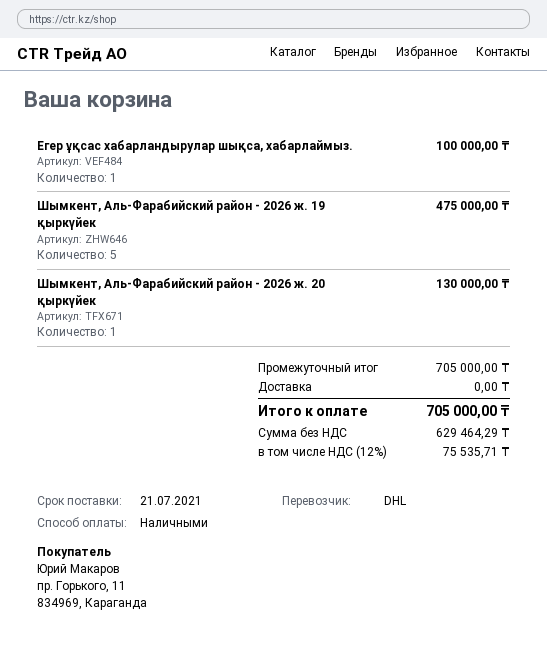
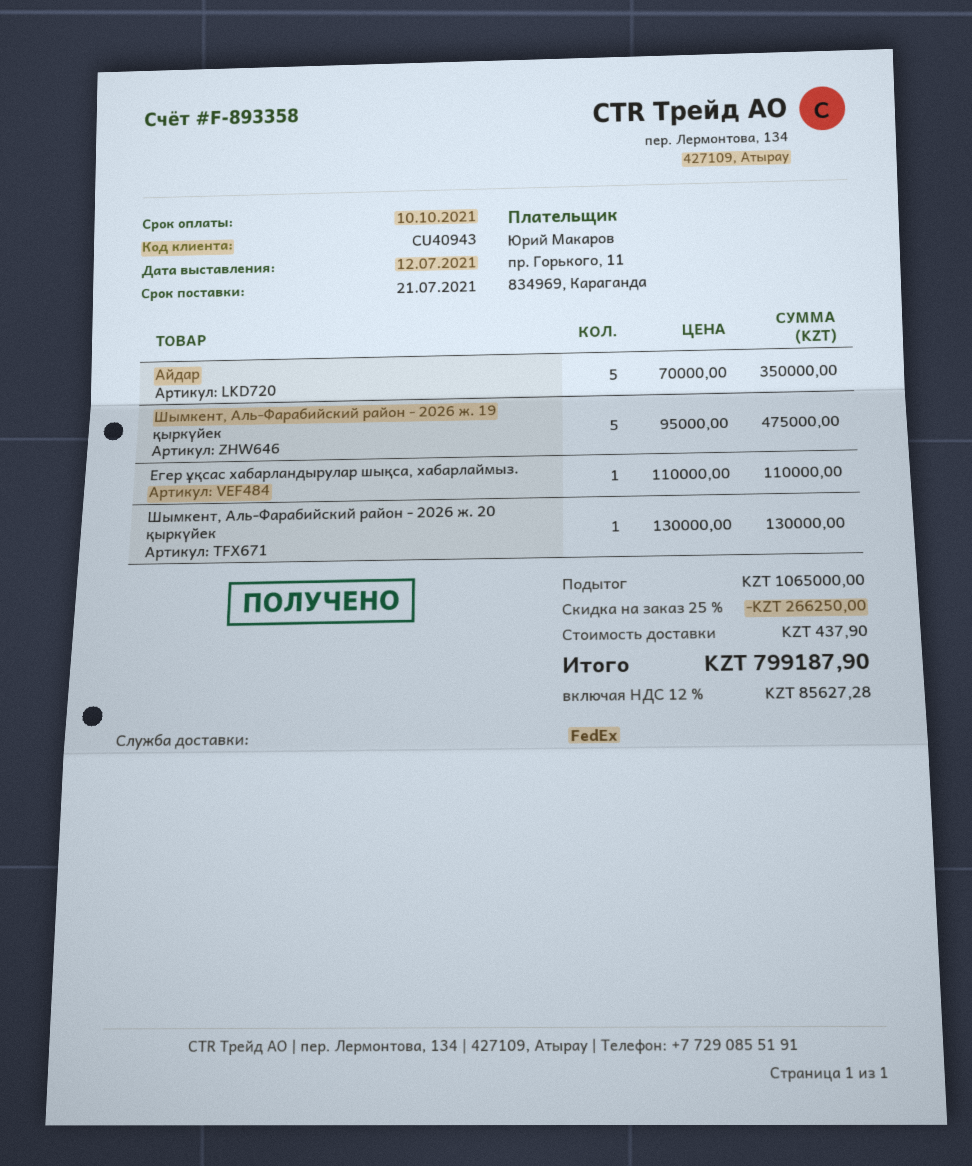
shipping method: DHL -> FedEx
Егер ұқсас хабарландырулар шықса, хабарлаймыз.: 1 for 100000.00 -> 1 for 110000.00
Айдар: none -> 5 for 350000.00
subtotal: 705000.00 -> 1065000.00
discount: none -> 25% = 266250.00
shipping: 0.00 -> 437.90
tax: 12% = 75535.71 -> 12% = 85627.28
total: 705000.00 -> 799187.90

